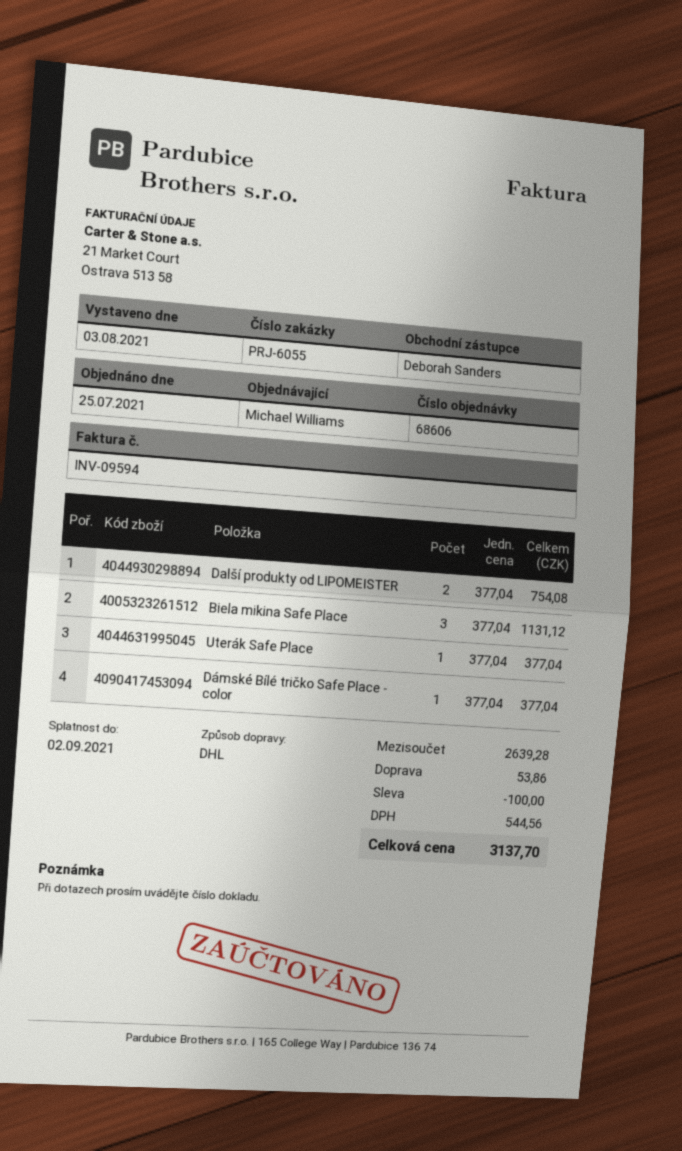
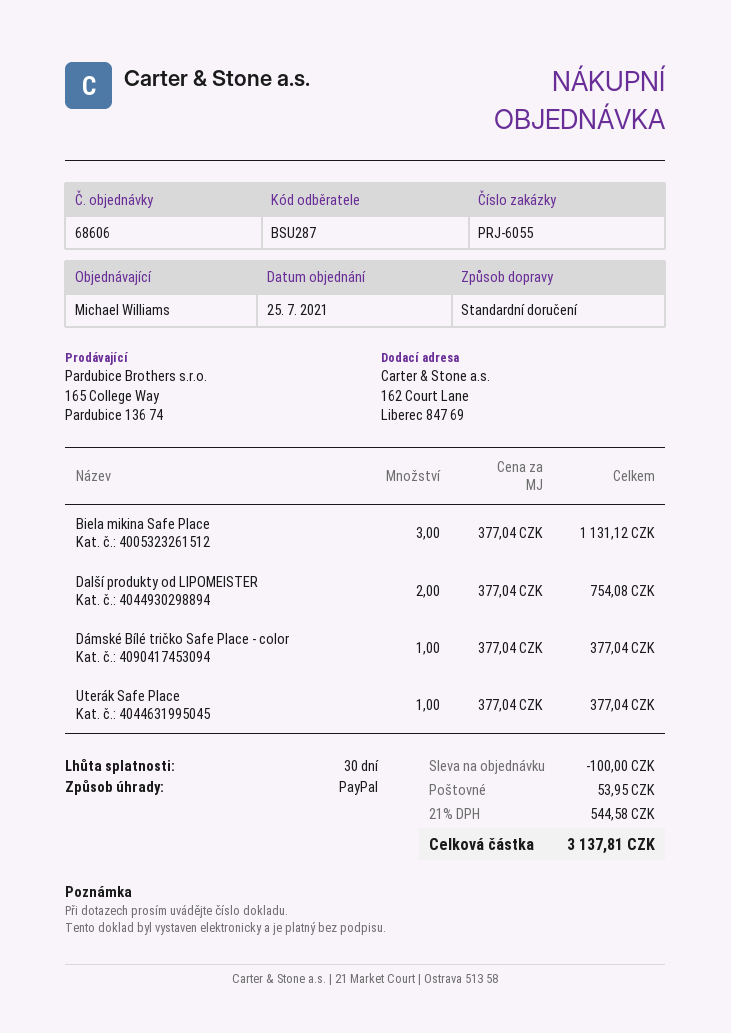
shipping method: DHL -> standard
shipping: 53.86 -> 53.95
tax: 544.56 -> 544.58
total: 3137.70 -> 3137.81

